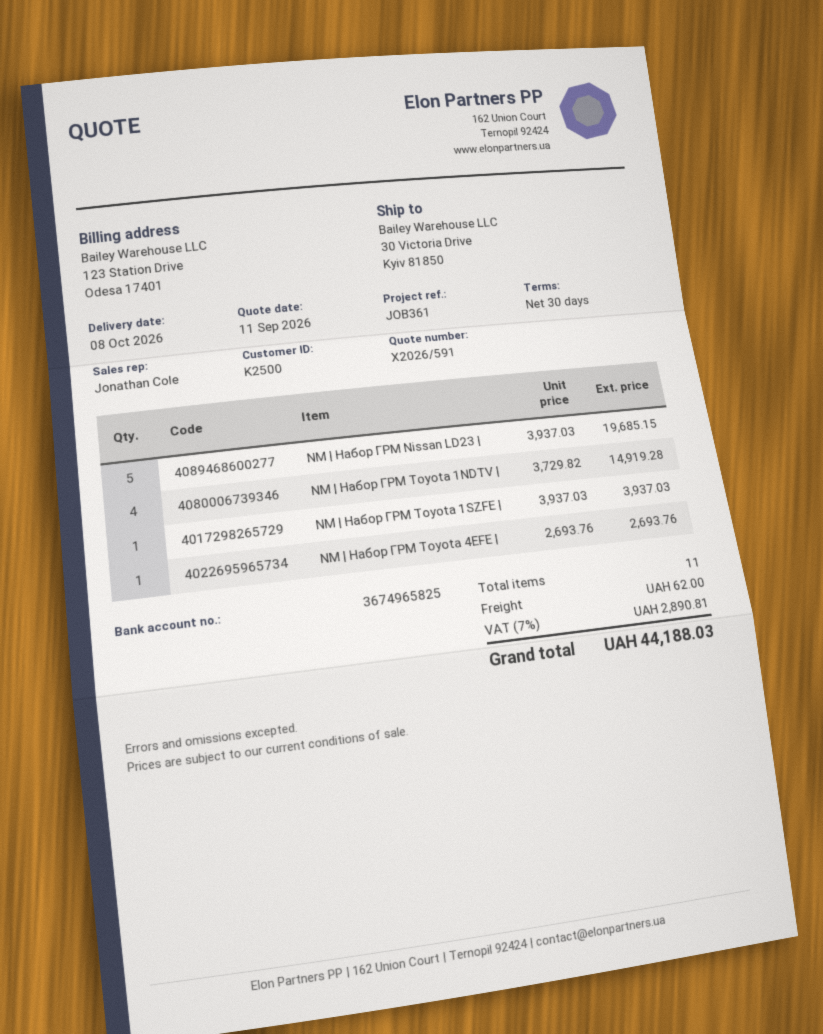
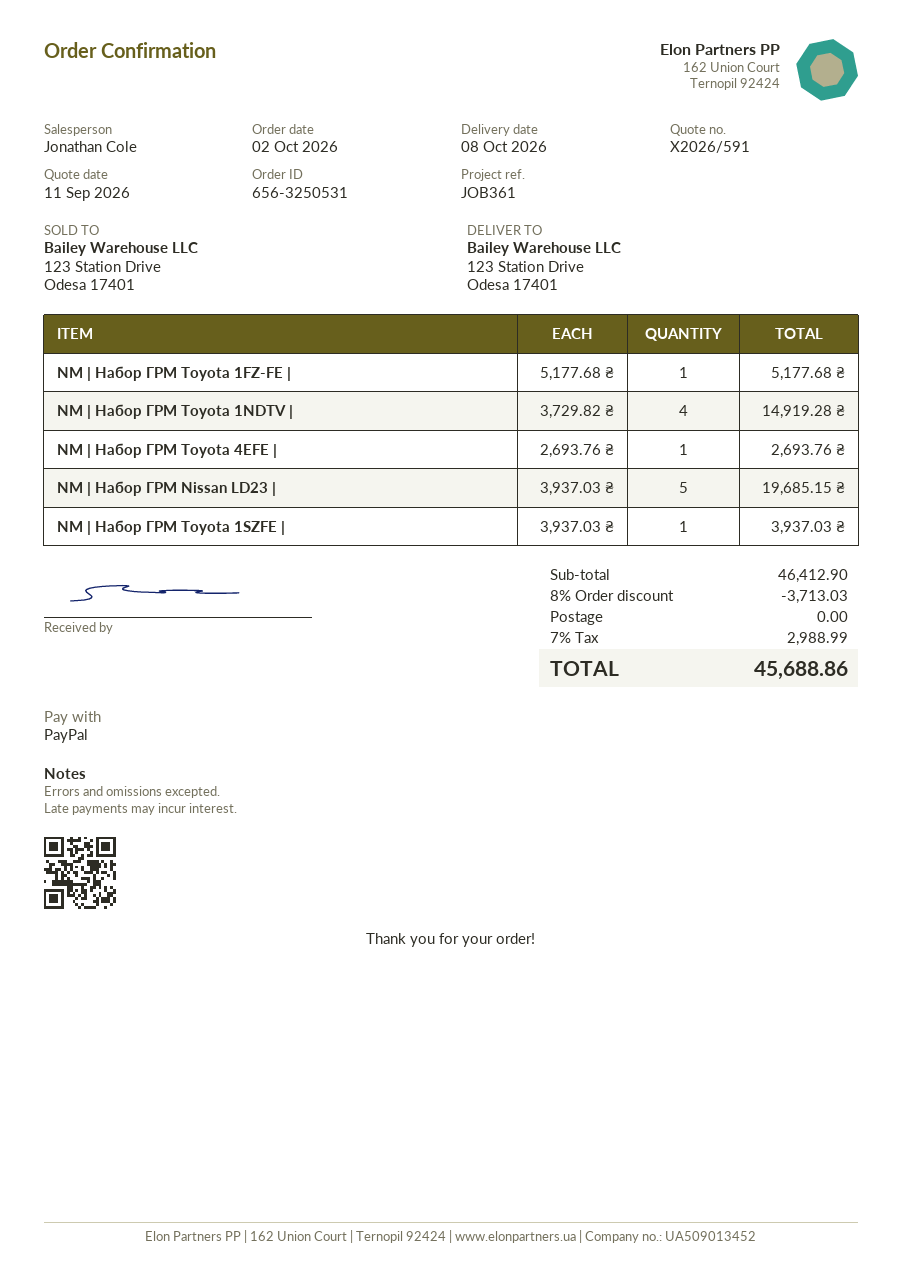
ship to: 30 Victoria Drive, Kyiv 81850 -> 123 Station Drive, Odesa 17401
NM | Набор ГРМ Toyota 1FZ-FE |: none -> 1 x 5177.68 = 5177.68
discount: none -> 8% = 3713.03
shipping: 62.00 -> 0.00
tax: 7% = 2890.81 -> 7% = 2988.99
total: 44188.03 -> 45688.86

